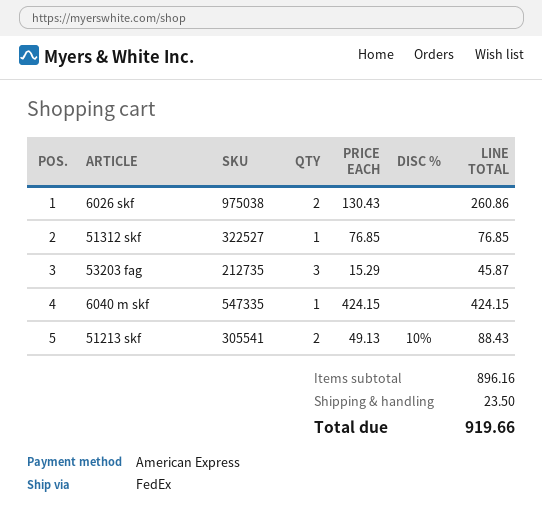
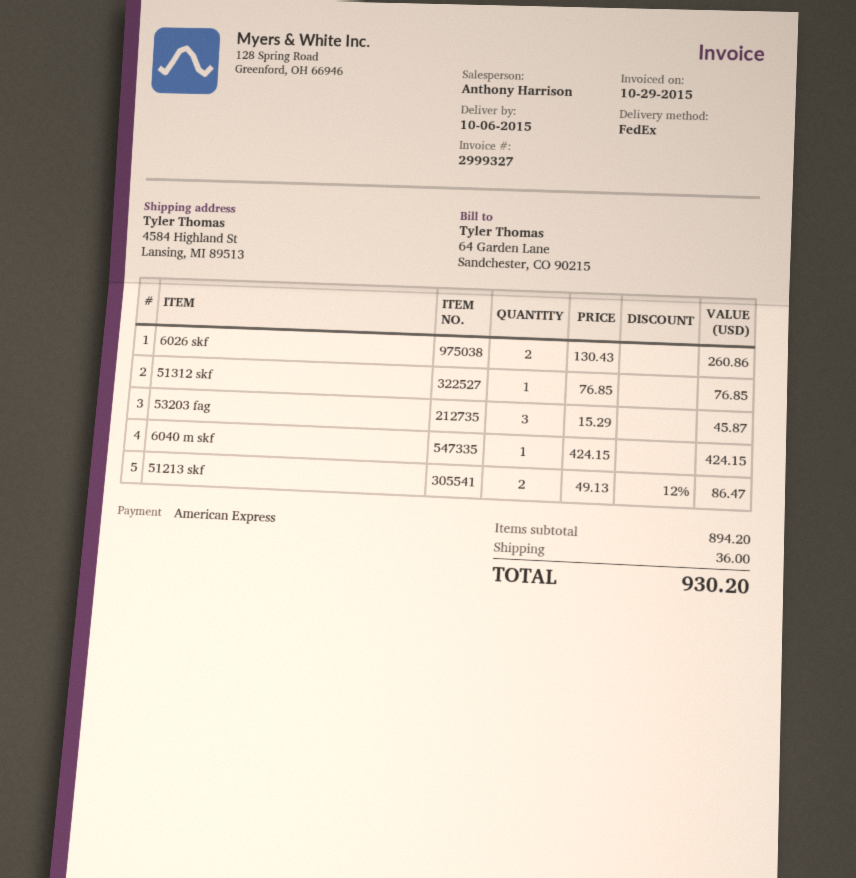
51213 skf: 2 x 49.13 - 10% = 88.43 -> 2 x 49.13 - 12% = 86.47
subtotal: 896.16 -> 894.20
shipping: 23.50 -> 36.00
total: 919.66 -> 930.20

